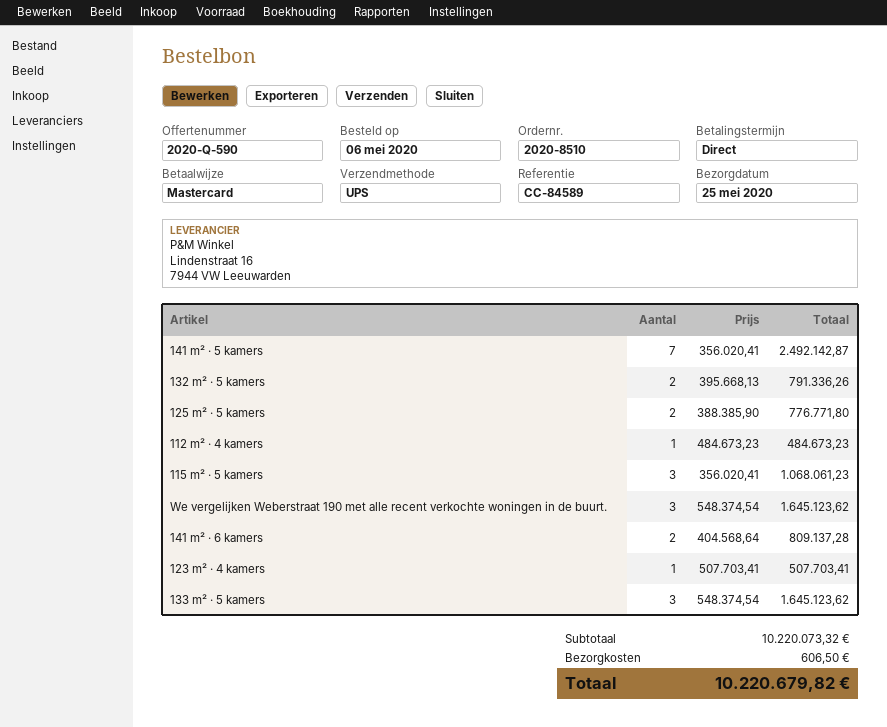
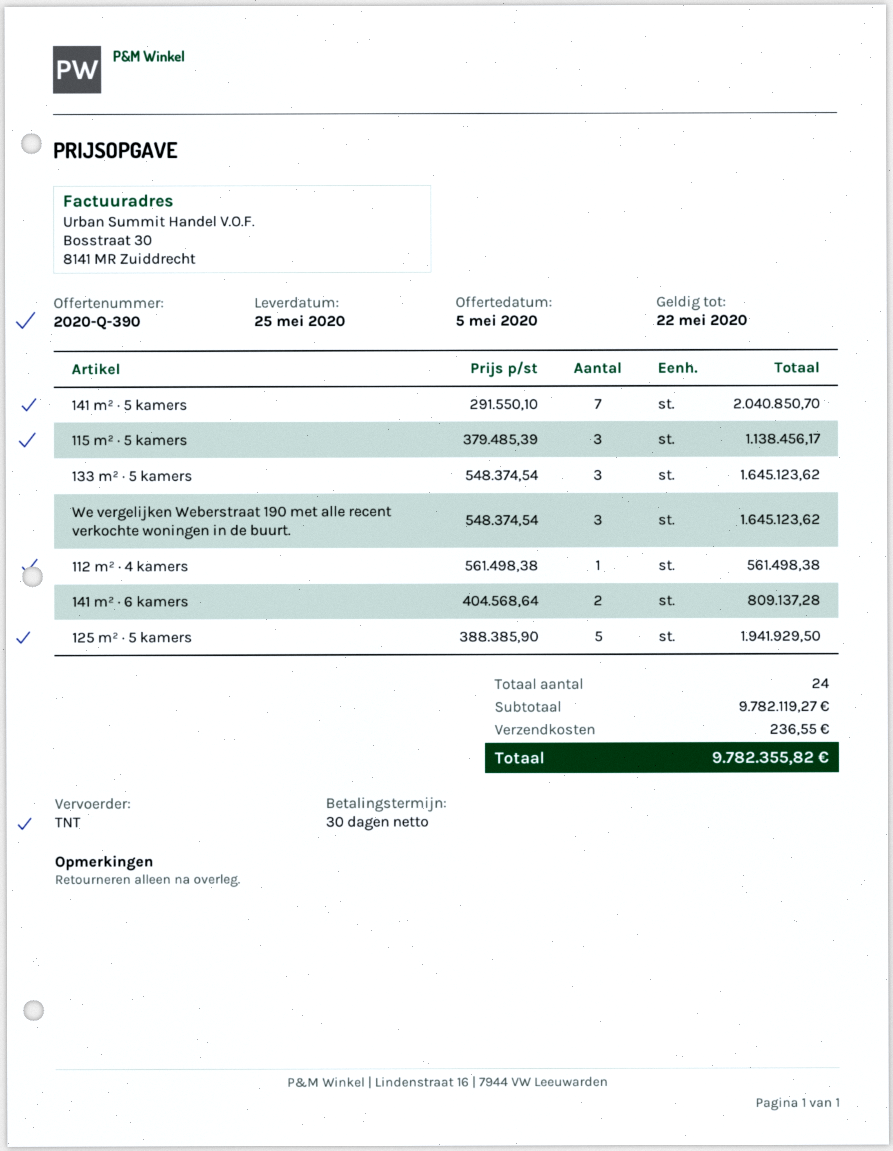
quote number: 2020-Q-590 -> 2020-Q-390
payment terms: on receipt -> 30 days
shipping method: UPS -> TNT
141 m² · 5 kamers: 7 x 356020.41 = 2492142.87 -> 7 x 291550.10 = 2040850.70
132 m² · 5 kamers: 2 x 395668.13 = 791336.26 -> none
125 m² · 5 kamers: 2 x 388385.90 = 776771.80 -> 5 x 388385.90 = 1941929.50
112 m² · 4 kamers: 1 x 484673.23 = 484673.23 -> 1 x 561498.38 = 561498.38
115 m² · 5 kamers: 3 x 356020.41 = 1068061.23 -> 3 x 379485.39 = 1138456.17
123 m² · 4 kamers: 1 x 507703.41 = 507703.41 -> none
subtotal: 10220073.32 -> 9782119.27
shipping: 606.50 -> 236.55
total: 10220679.82 -> 9782355.82

